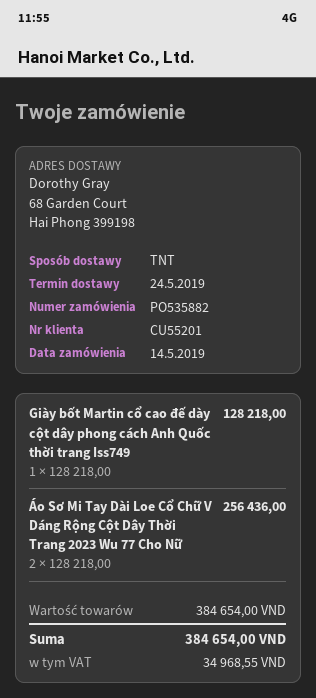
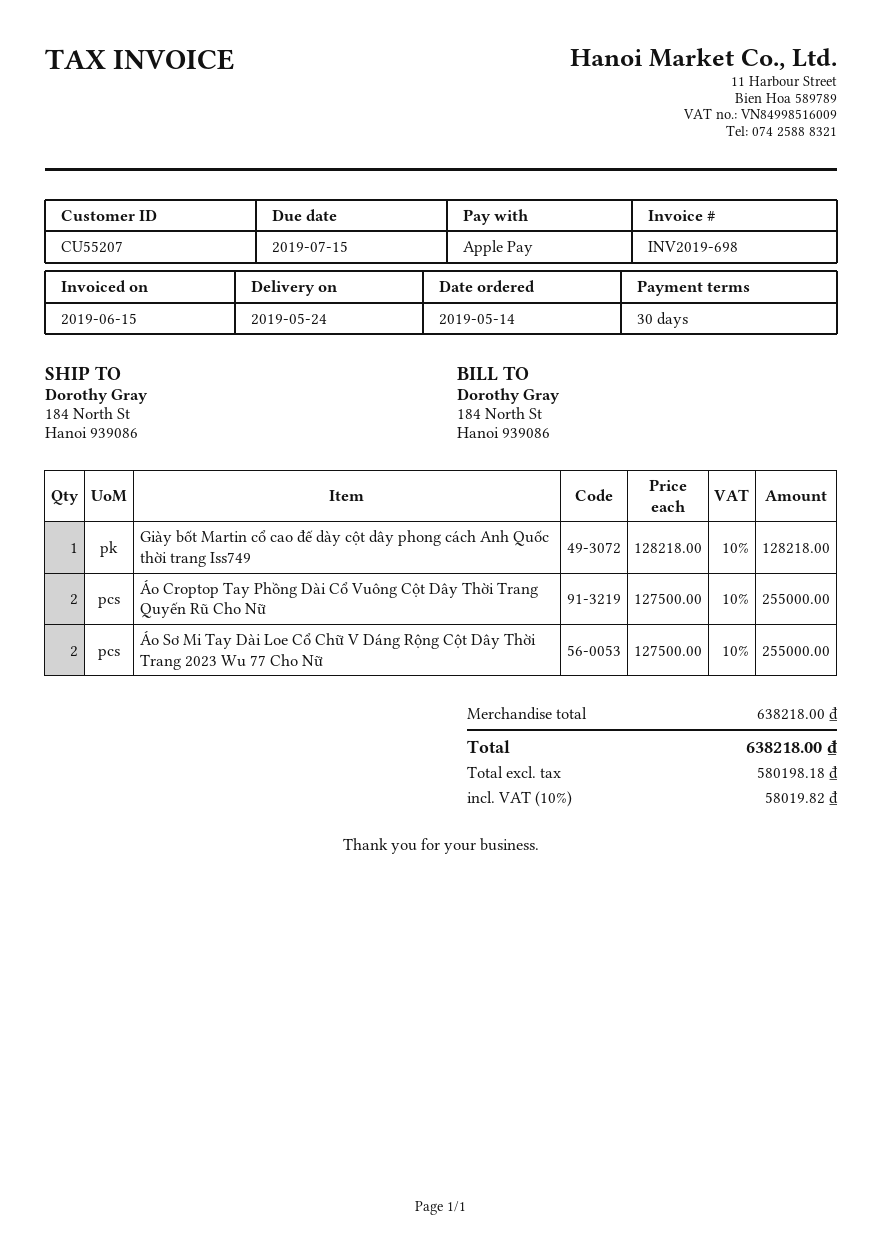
customer number: CU55201 -> CU55207
ship to: 68 Garden Court, Hai Phong 399198 -> 184 North St, Hanoi 939086
Áo Sơ Mi Tay Dài Loe Cổ Chữ V Dáng Rộng Cột Dây Thời Trang 2023 Wu 77 Cho Nữ: 2 x 128218.00 = 256436.00 -> 2 x 127500.00 = 255000.00
Áo Croptop Tay Phồng Dài Cổ Vuông Cột Dây Thời Trang Quyến Rũ Cho Nữ: none -> 2 x 127500.00 = 255000.00
subtotal: 384654.00 -> 638218.00
tax: 34968.55 -> 58019.82
total: 384654.00 -> 638218.00

